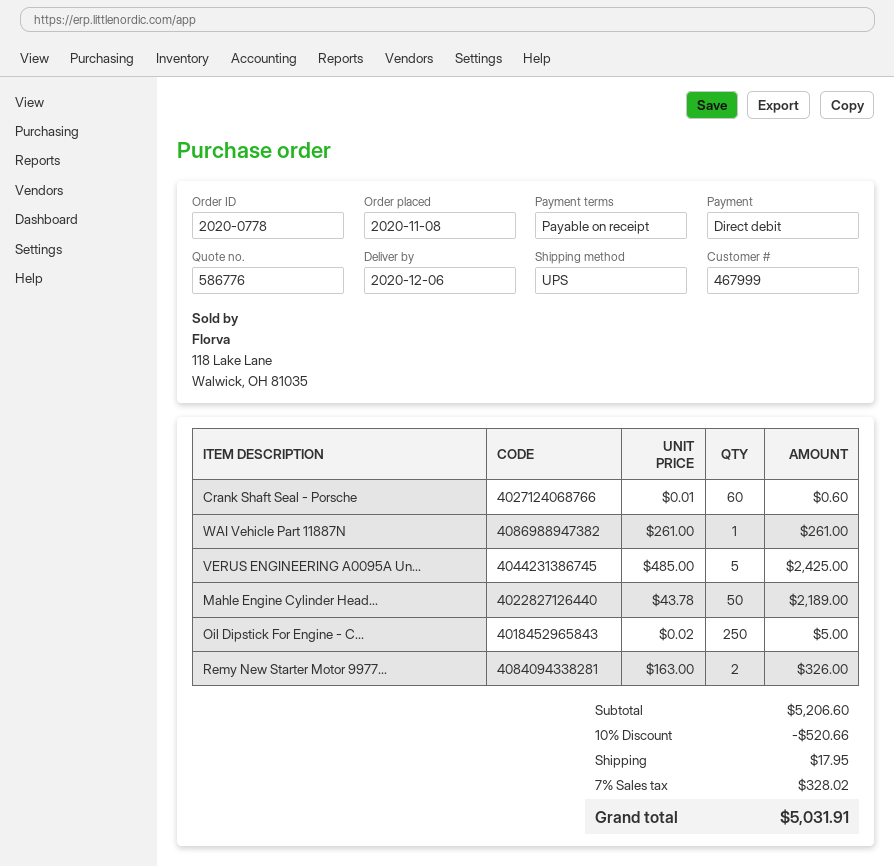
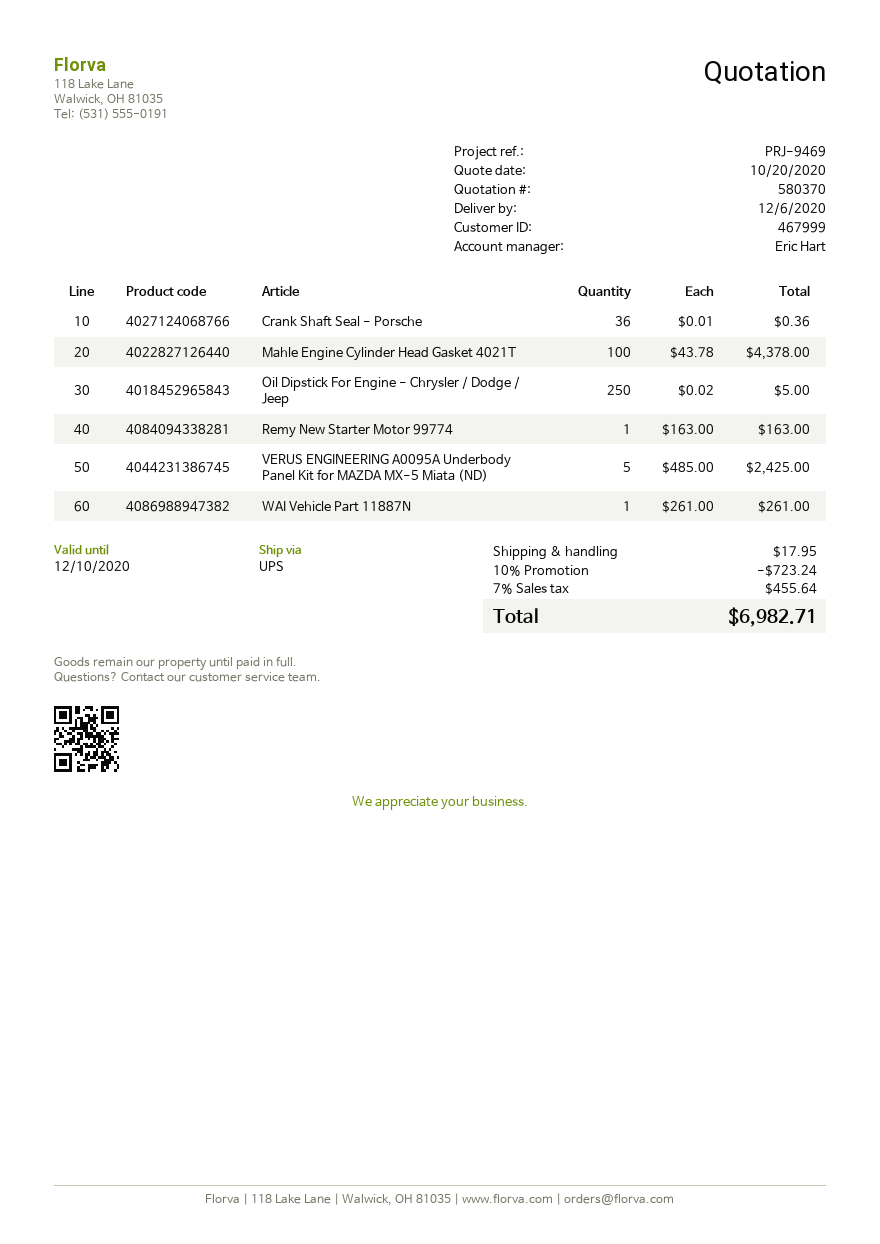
quote number: 586776 -> 580370
Crank Shaft Seal - Porsche: 60 x 0.01 = 0.60 -> 36 x 0.01 = 0.36
Mahle Engine Cylinder Head...: 50 x 43.78 = 2189.00 -> 100 x 43.78 = 4378.00
Remy New Starter Motor 9977...: 2 x 163.00 = 326.00 -> 1 x 163.00 = 163.00
discount: 10% = 520.66 -> 10% = 723.24
tax: 7% = 328.02 -> 7% = 455.64
total: 5031.91 -> 6982.71

